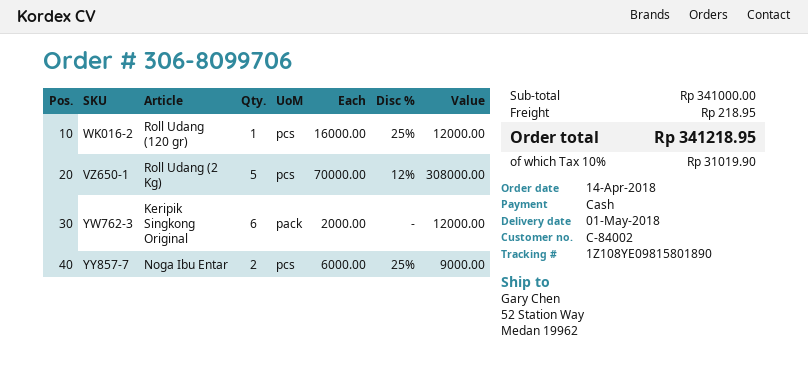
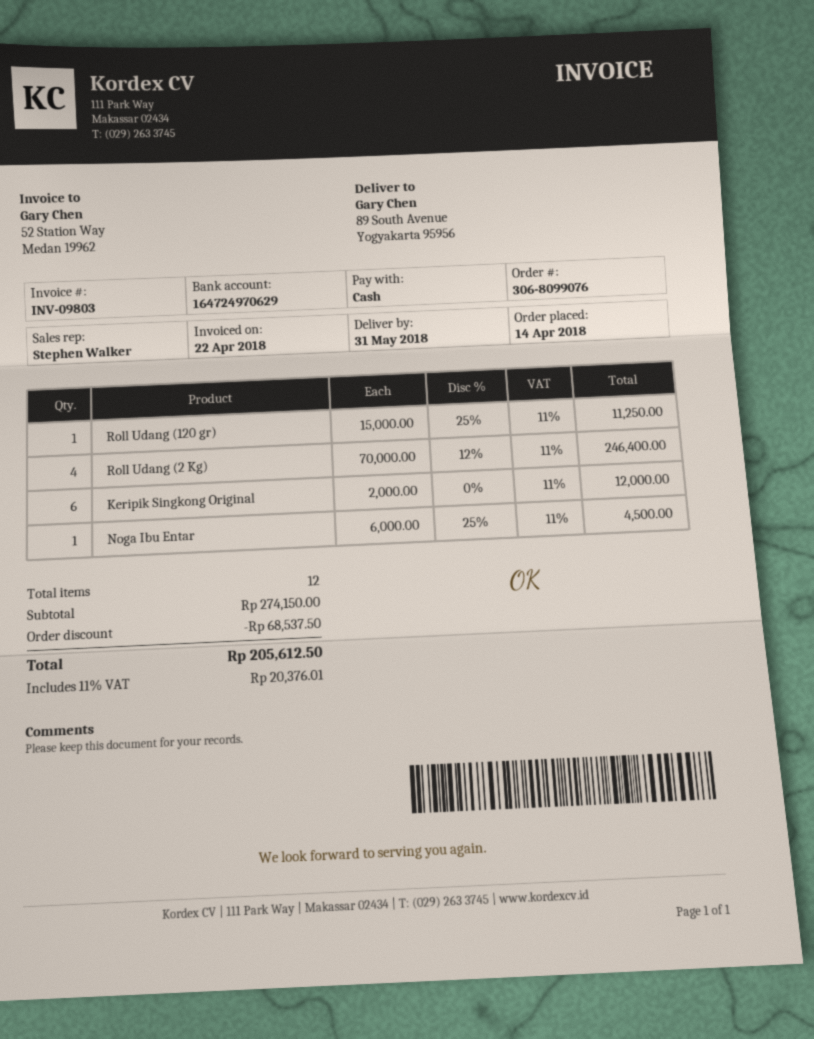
order number: 306-8099706 -> 306-8099076
delivery date: 2018-05-01 -> 2018-05-31
ship to: 52 Station Way, Medan 19962 -> 89 South Avenue, Yogyakarta 95956
Roll Udang (120 gr): 1 x 16000.00 - 25% = 12000.00 -> 1 x 15000.00 - 25% = 11250.00
Roll Udang (2 Kg): 5 x 70000.00 - 12% = 308000.00 -> 4 x 70000.00 - 12% = 246400.00
Noga Ibu Entar: 2 x 6000.00 - 25% = 9000.00 -> 1 x 6000.00 - 25% = 4500.00
subtotal: 341000.00 -> 274150.00
discount: none -> 68537.50
shipping: 218.95 -> none
tax: 10% = 31019.90 -> 11% = 20376.01
total: 341218.95 -> 205612.50

